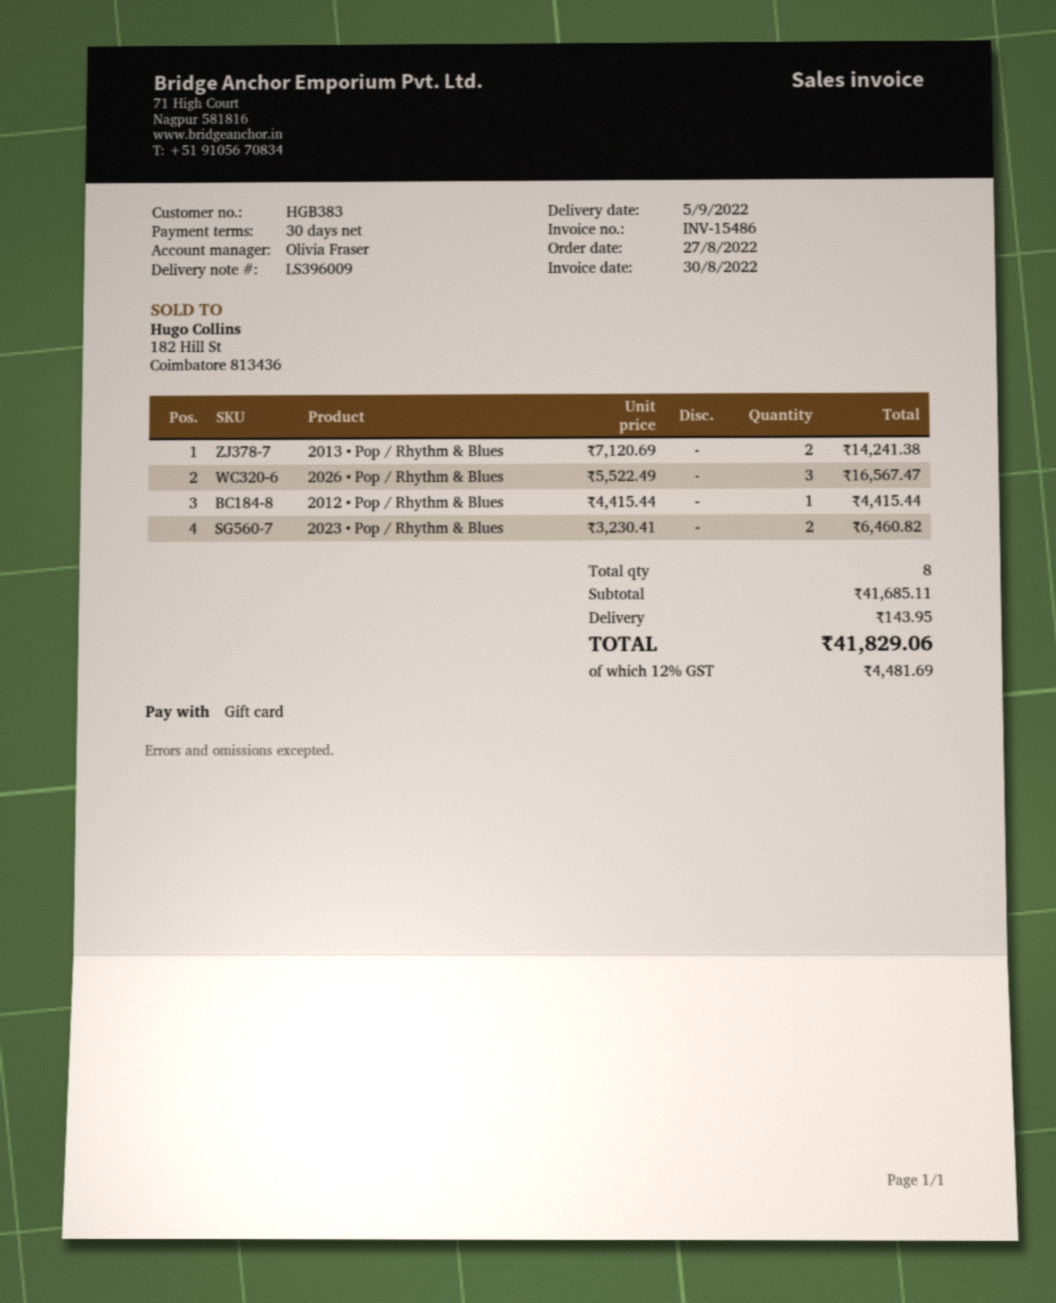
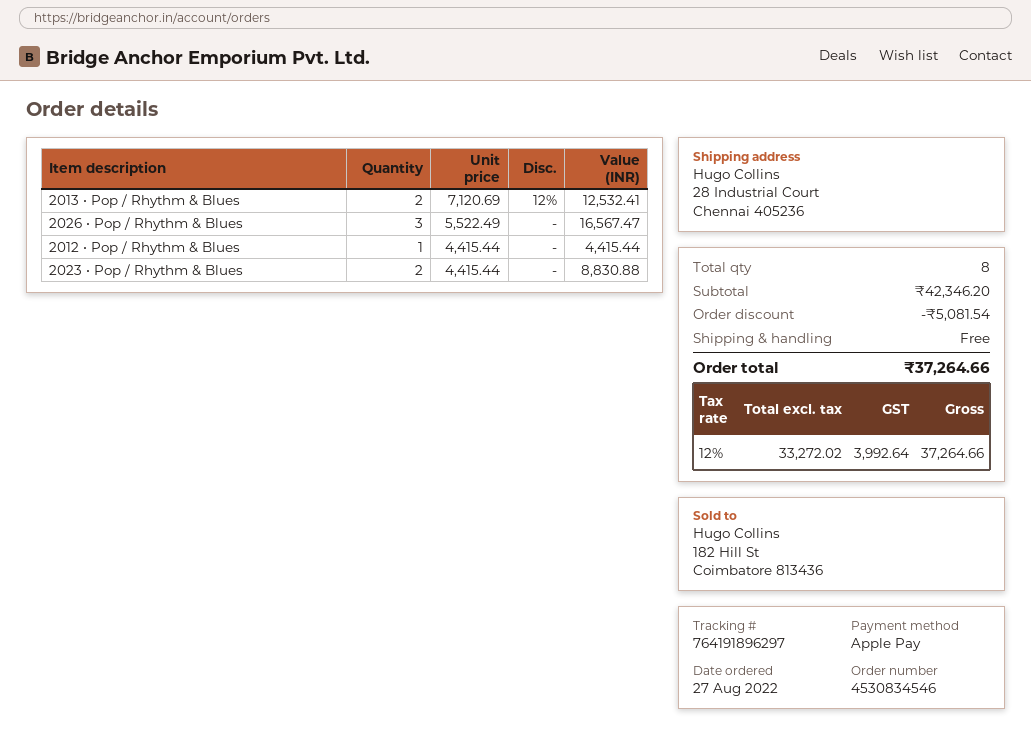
payment method: gift card -> Apple Pay
2013 • Pop / Rhythm & Blues: 2 x 7120.69 = 14241.38 -> 2 x 7120.69 - 12% = 12532.41
2023 • Pop / Rhythm & Blues: 2 x 3230.41 = 6460.82 -> 2 x 4415.44 = 8830.88
subtotal: 41685.11 -> 42346.20
discount: none -> 5081.54
shipping: 143.95 -> 0.00
tax: 12% = 4481.69 -> 12% = 3992.64
total: 41829.06 -> 37264.66

